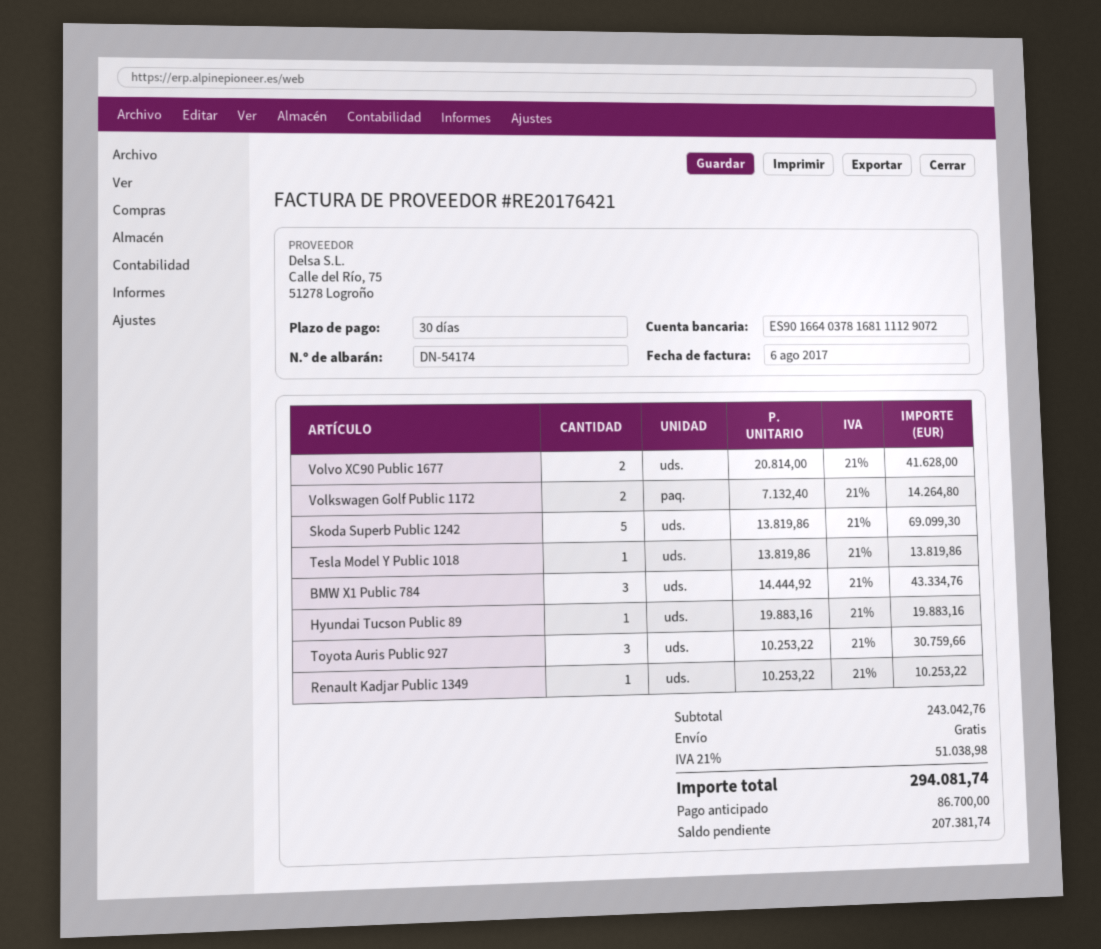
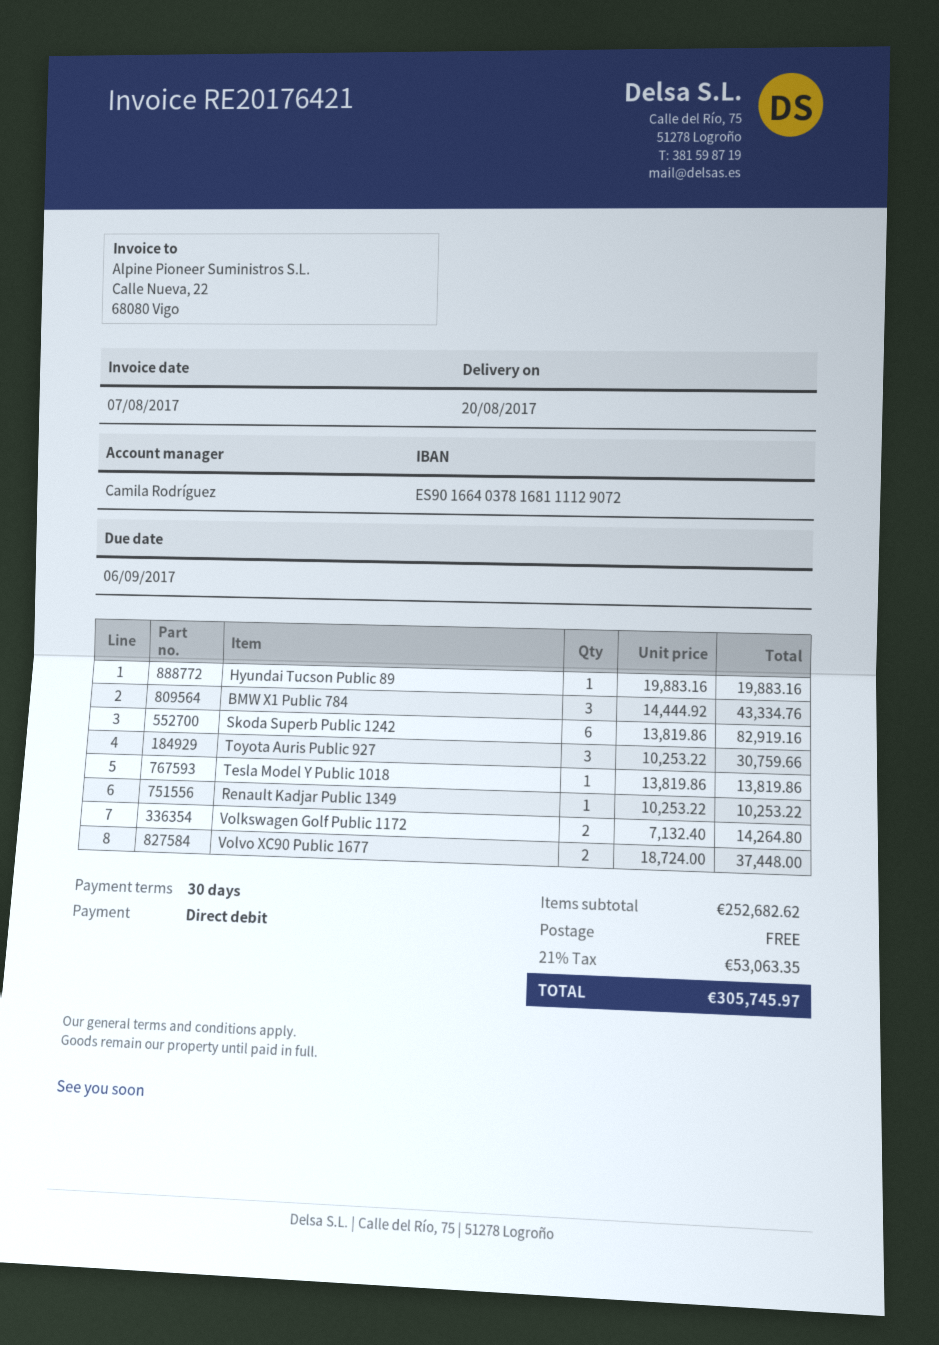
invoice date: 2017-08-06 -> 2017-08-07
Volvo XC90 Public 1677: 2 x 20814.00 = 41628.00 -> 2 x 18724.00 = 37448.00
Skoda Superb Public 1242: 5 x 13819.86 = 69099.30 -> 6 x 13819.86 = 82919.16
subtotal: 243042.76 -> 252682.62
tax: 21% = 51038.98 -> 21% = 53063.35
total: 294081.74 -> 305745.97

